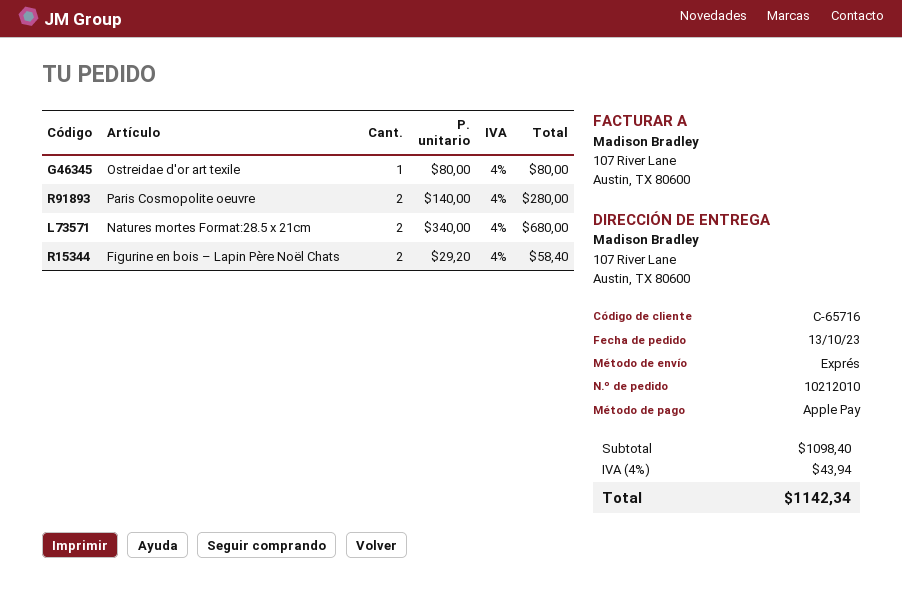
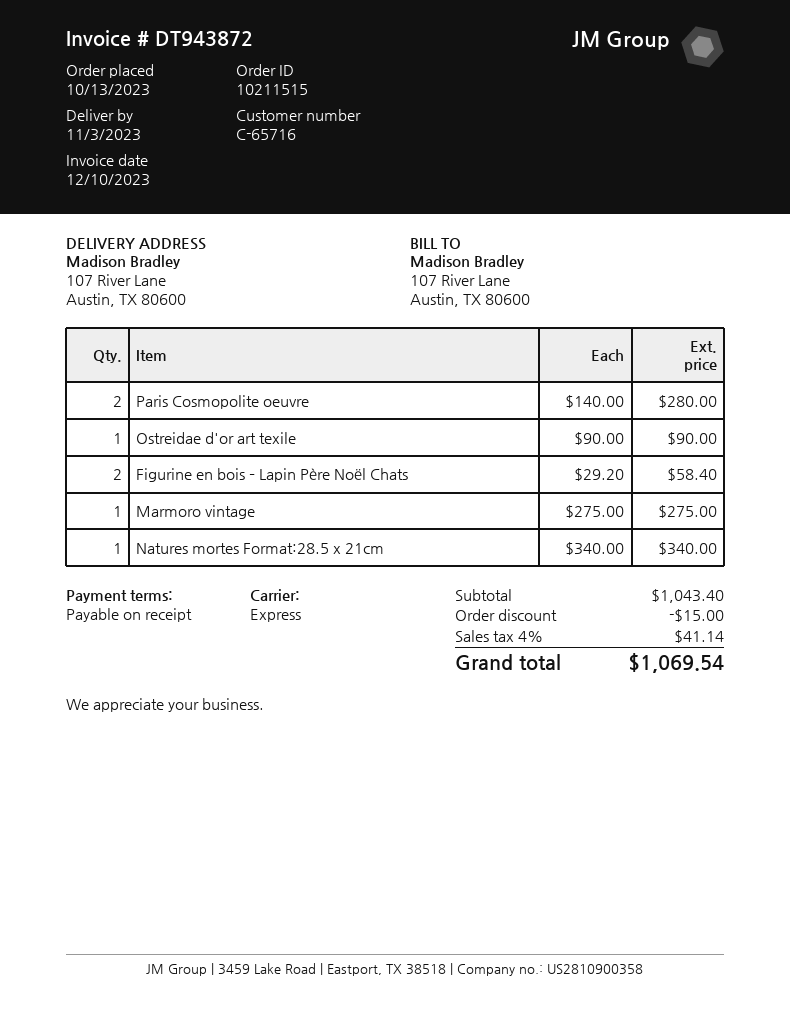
order number: 10212010 -> 10211515
Ostreidae d'or art texile: 1 x 80.00 = 80.00 -> 1 x 90.00 = 90.00
Natures mortes Format:28.5 x 21cm: 2 x 340.00 = 680.00 -> 1 x 340.00 = 340.00
Marmoro vintage: none -> 1 x 275.00 = 275.00
subtotal: 1098.40 -> 1043.40
discount: none -> 15.00
tax: 4% = 43.94 -> 4% = 41.14
total: 1142.34 -> 1069.54

